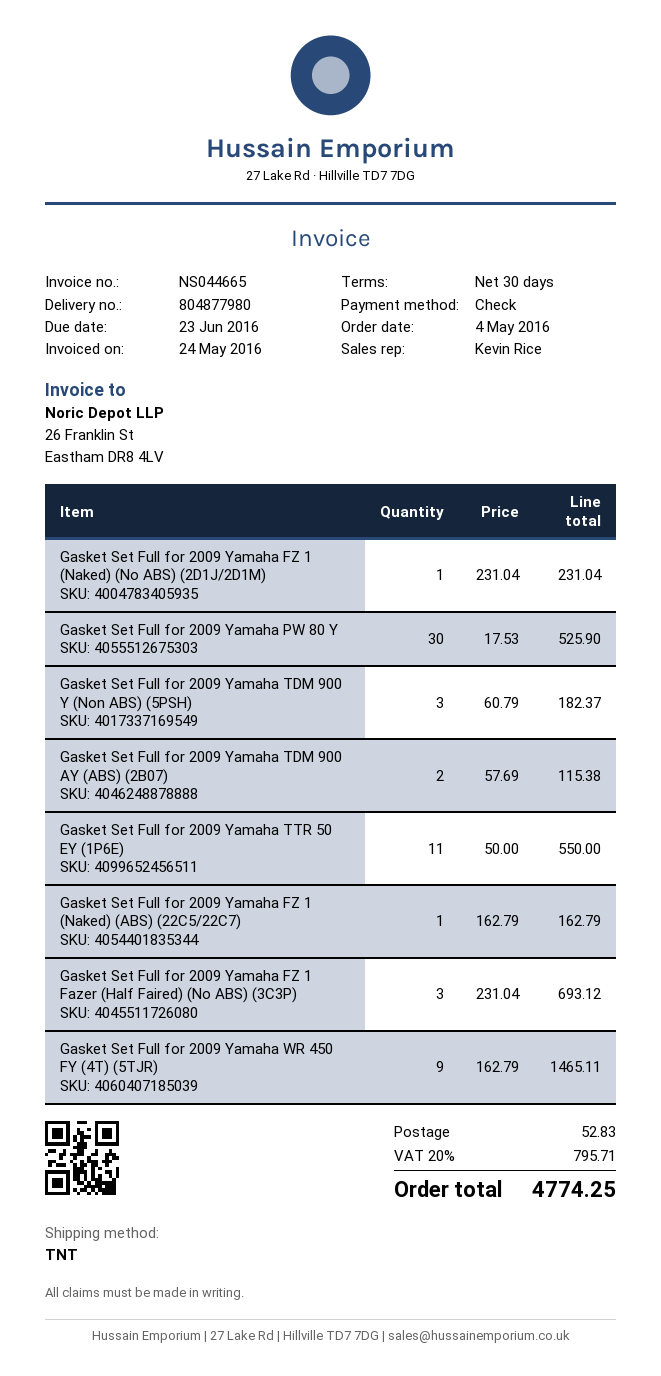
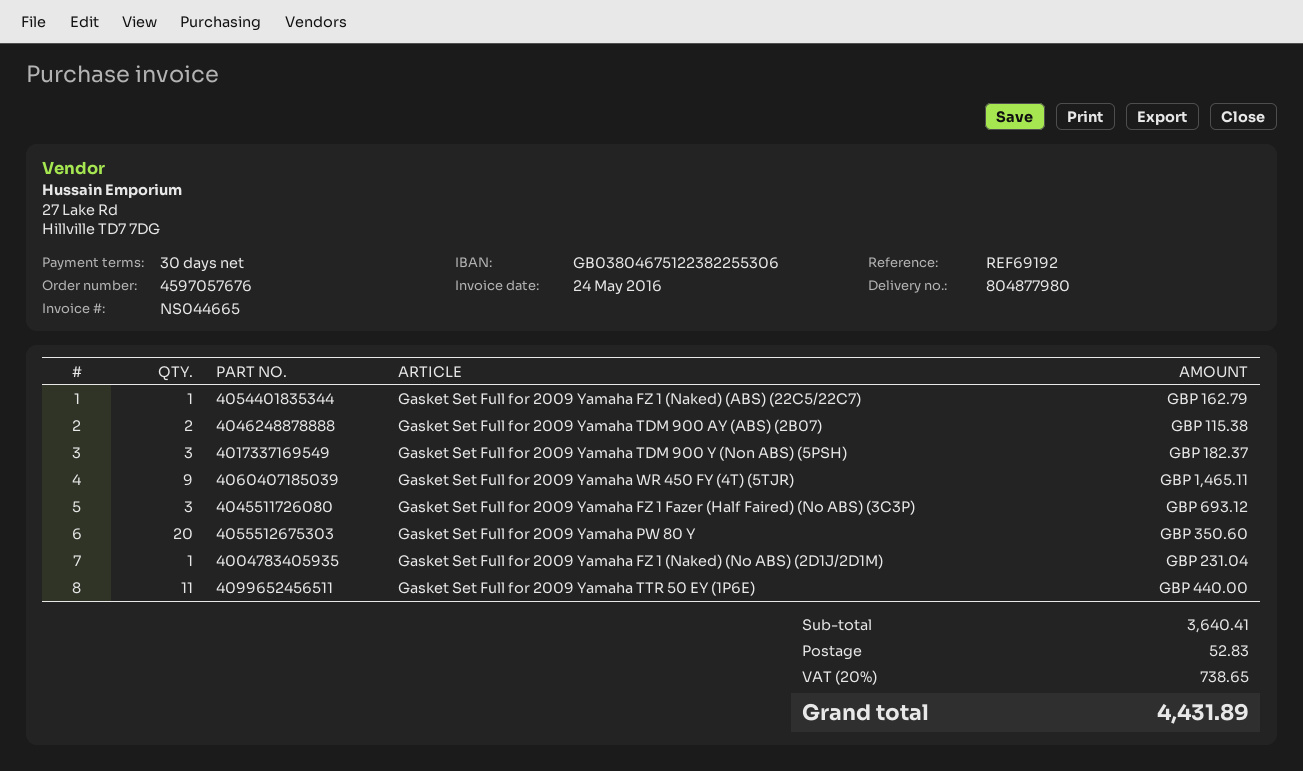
Gasket Set Full for 2009 Yamaha PW 80 Y: 30 for 525.90 -> 20 for 350.60
Gasket Set Full for 2009 Yamaha TTR 50 EY (1P6E): 11 for 550.00 -> 11 for 440.00
tax: 20% = 795.71 -> 20% = 738.65
total: 4774.25 -> 4431.89

